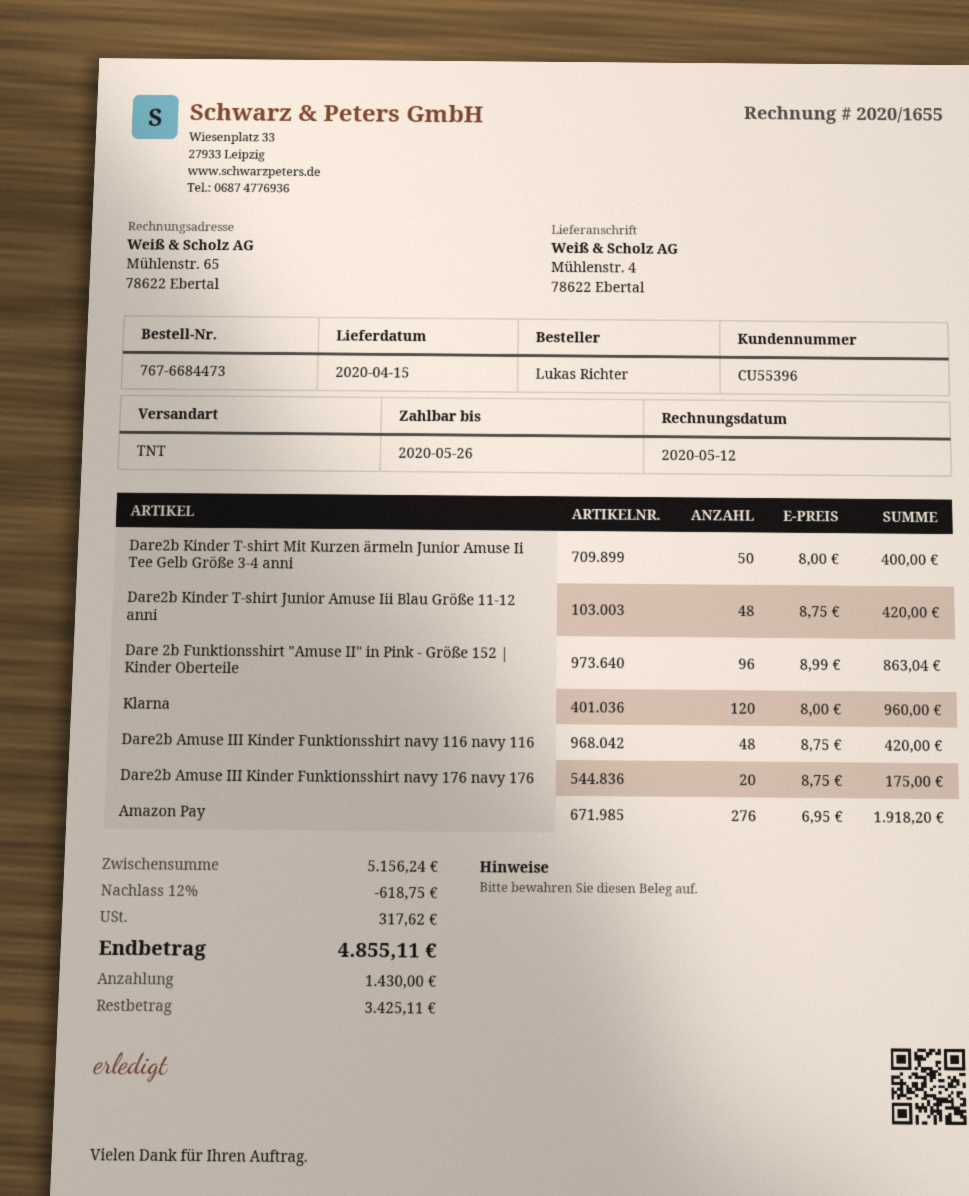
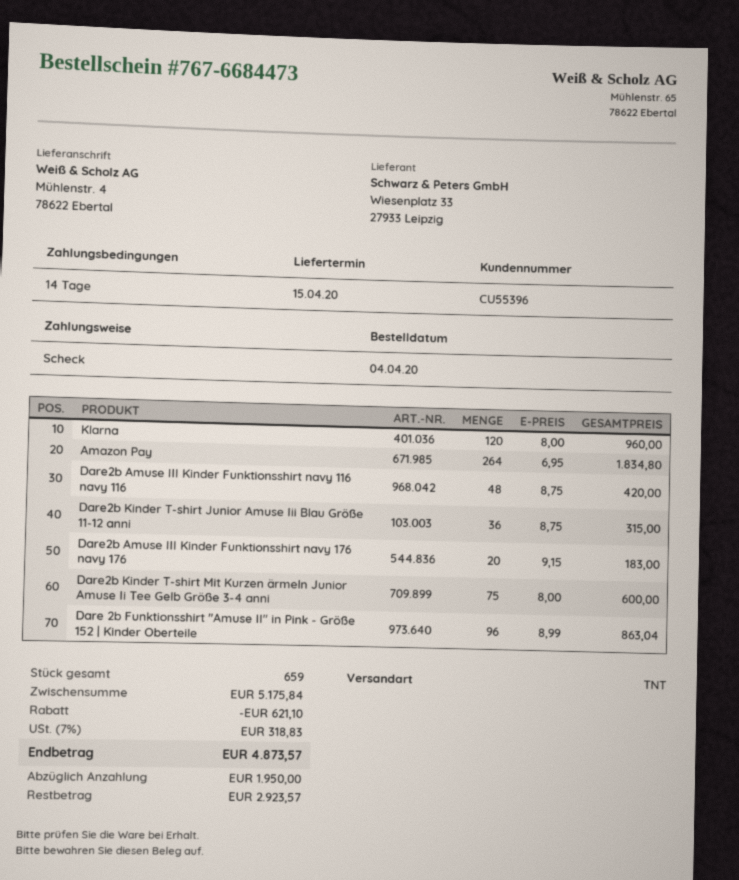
Dare2b Kinder T-shirt Mit Kurzen ärmeln Junior Amuse Ii Tee Gelb Größe 3-4 anni: 50 x 8.00 = 400.00 -> 75 x 8.00 = 600.00
Dare2b Kinder T-shirt Junior Amuse Iii Blau Größe 11-12 anni: 48 x 8.75 = 420.00 -> 36 x 8.75 = 315.00
Dare2b Amuse III Kinder Funktionsshirt navy 176 navy 176: 20 x 8.75 = 175.00 -> 20 x 9.15 = 183.00
Amazon Pay: 276 x 6.95 = 1918.20 -> 264 x 6.95 = 1834.80
subtotal: 5156.24 -> 5175.84
discount: 618.75 -> 621.10
tax: 317.62 -> 318.83
total: 4855.11 -> 4873.57
deposit: 1430.00 -> 1950.00
balance: 3425.11 -> 2923.57

